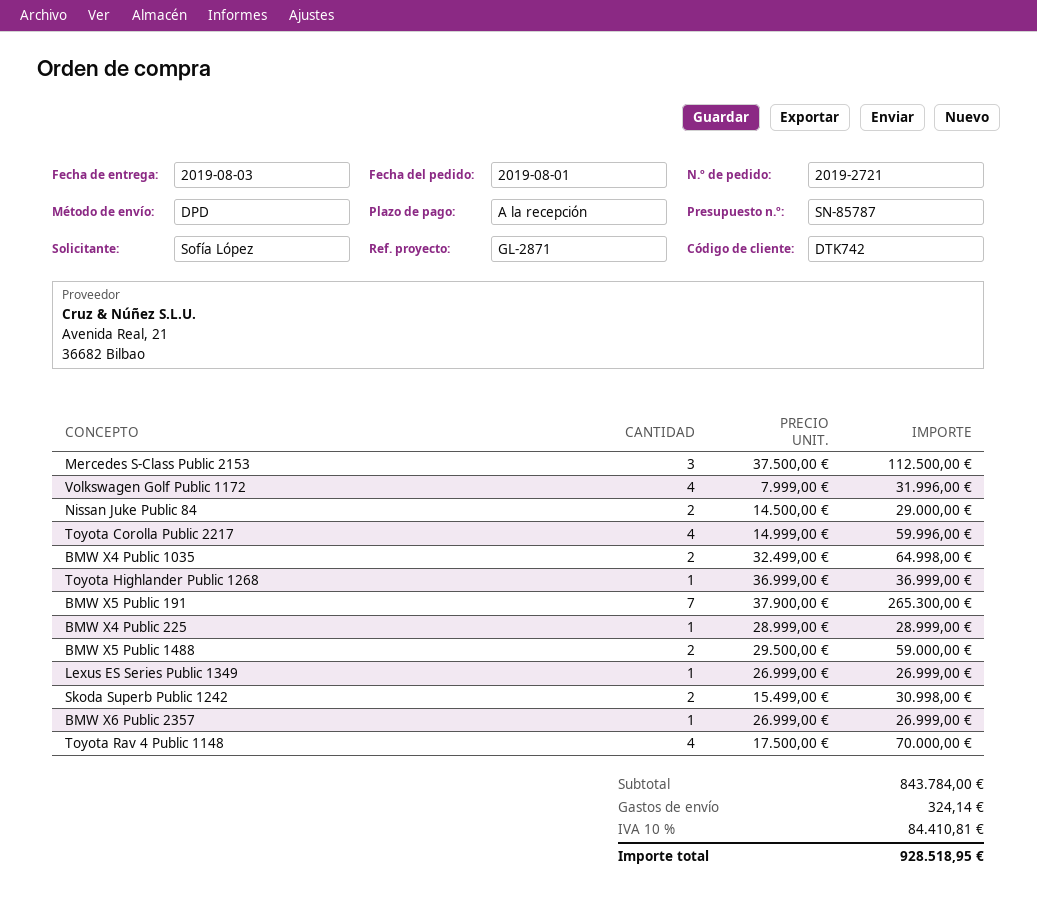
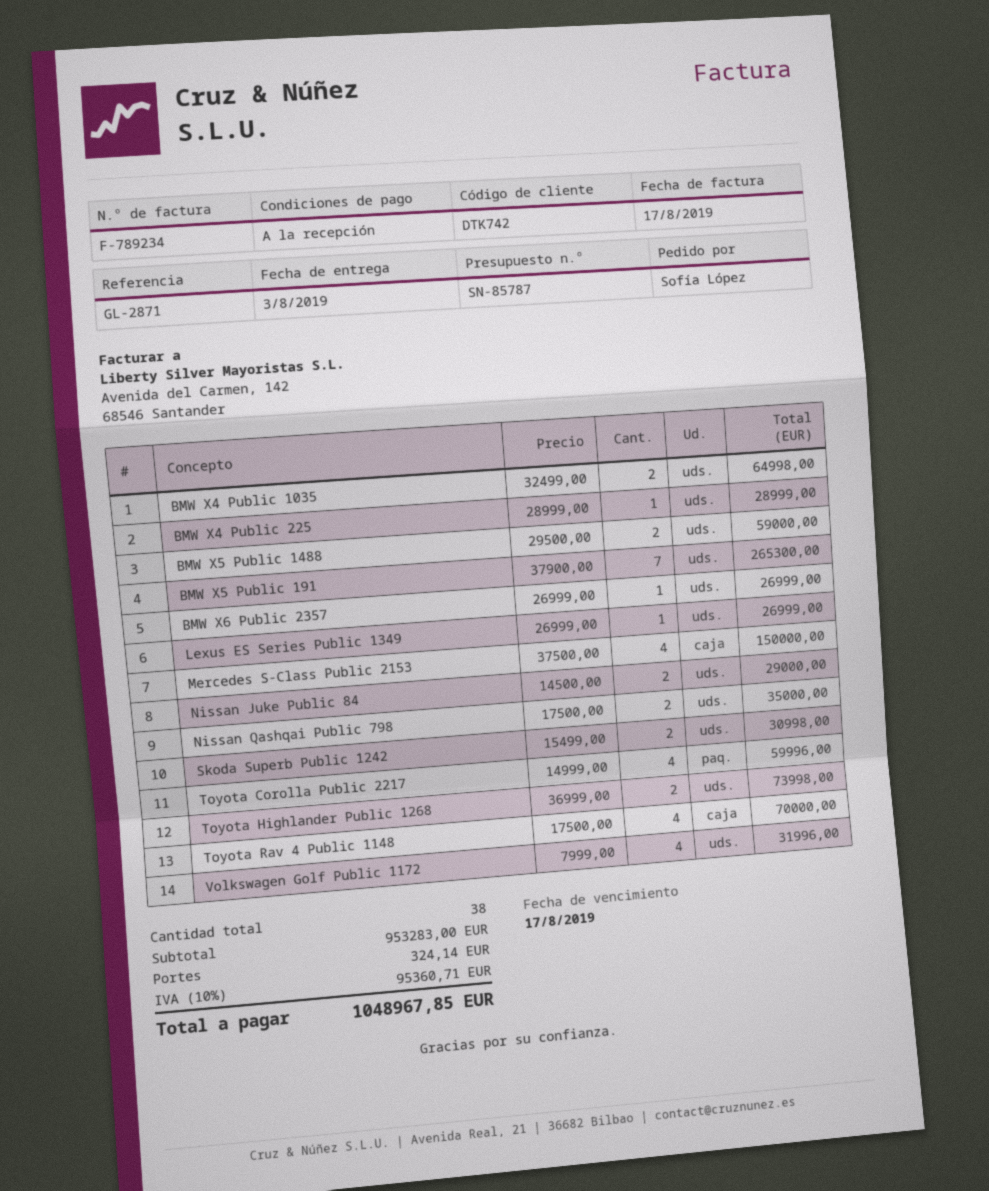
Mercedes S-Class Public 2153: 3 x 37500.00 = 112500.00 -> 4 x 37500.00 = 150000.00
Toyota Highlander Public 1268: 1 x 36999.00 = 36999.00 -> 2 x 36999.00 = 73998.00
Nissan Qashqai Public 798: none -> 2 x 17500.00 = 35000.00
subtotal: 843784.00 -> 953283.00
tax: 10% = 84410.81 -> 10% = 95360.71
total: 928518.95 -> 1048967.85

